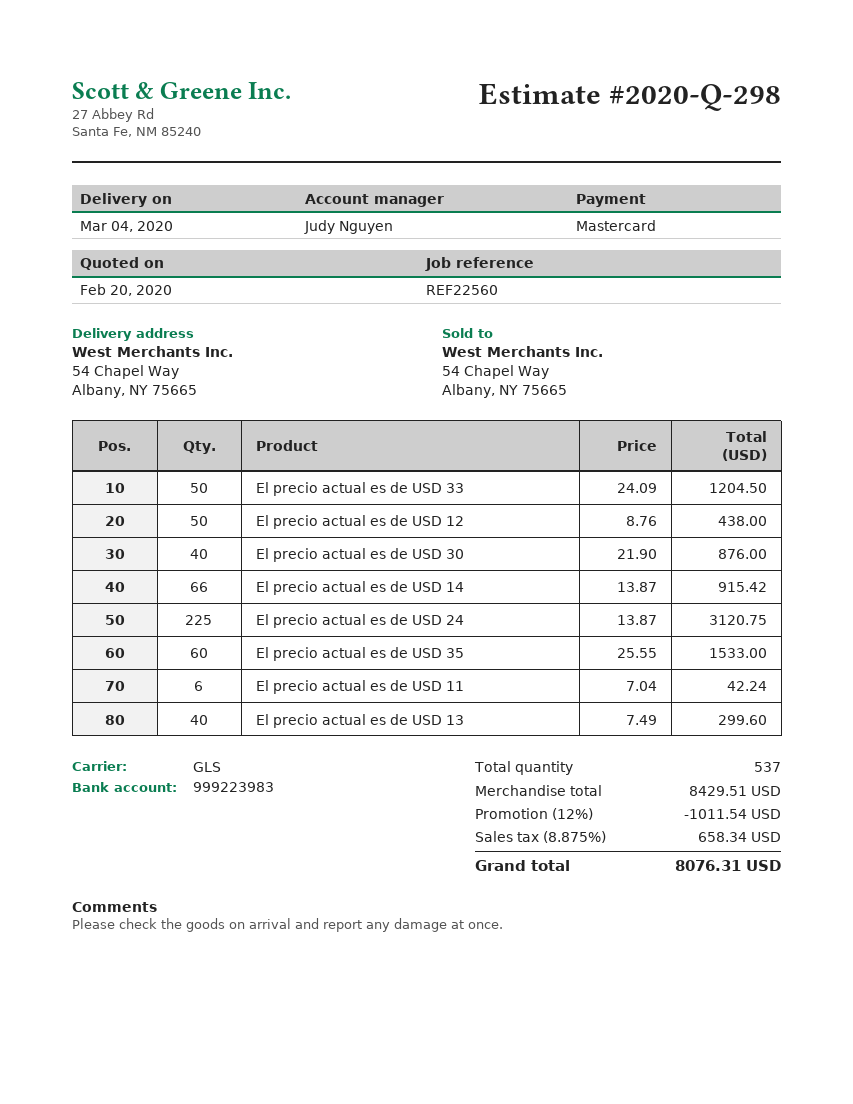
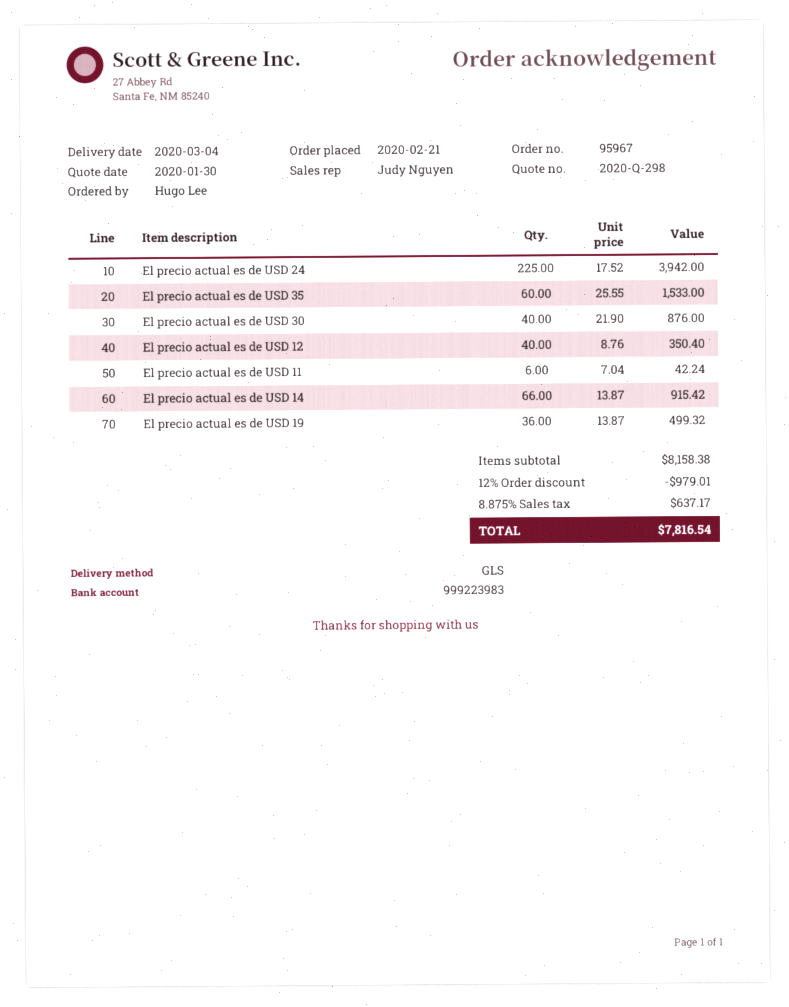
quote date: 2020-02-20 -> 2020-01-30
El precio actual es de USD 33: 50 x 24.09 = 1204.50 -> none
El precio actual es de USD 12: 50 x 8.76 = 438.00 -> 40 x 8.76 = 350.40
El precio actual es de USD 24: 225 x 13.87 = 3120.75 -> 225 x 17.52 = 3942.00
El precio actual es de USD 13: 40 x 7.49 = 299.60 -> none
El precio actual es de USD 19: none -> 36 x 13.87 = 499.32
subtotal: 8429.51 -> 8158.38
discount: 12% = 1011.54 -> 12% = 979.01
tax: 8.875% = 658.34 -> 8.875% = 637.17
total: 8076.31 -> 7816.54

